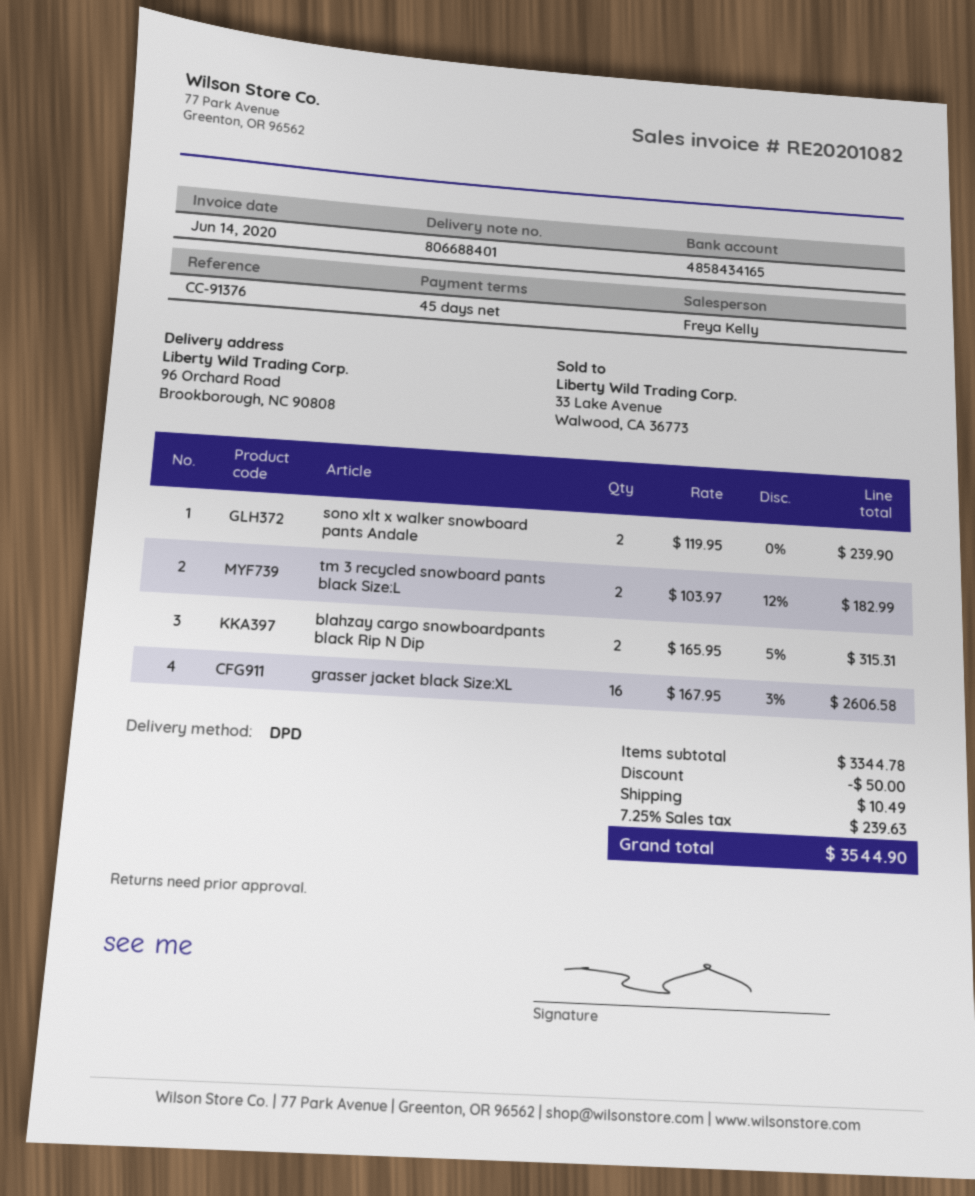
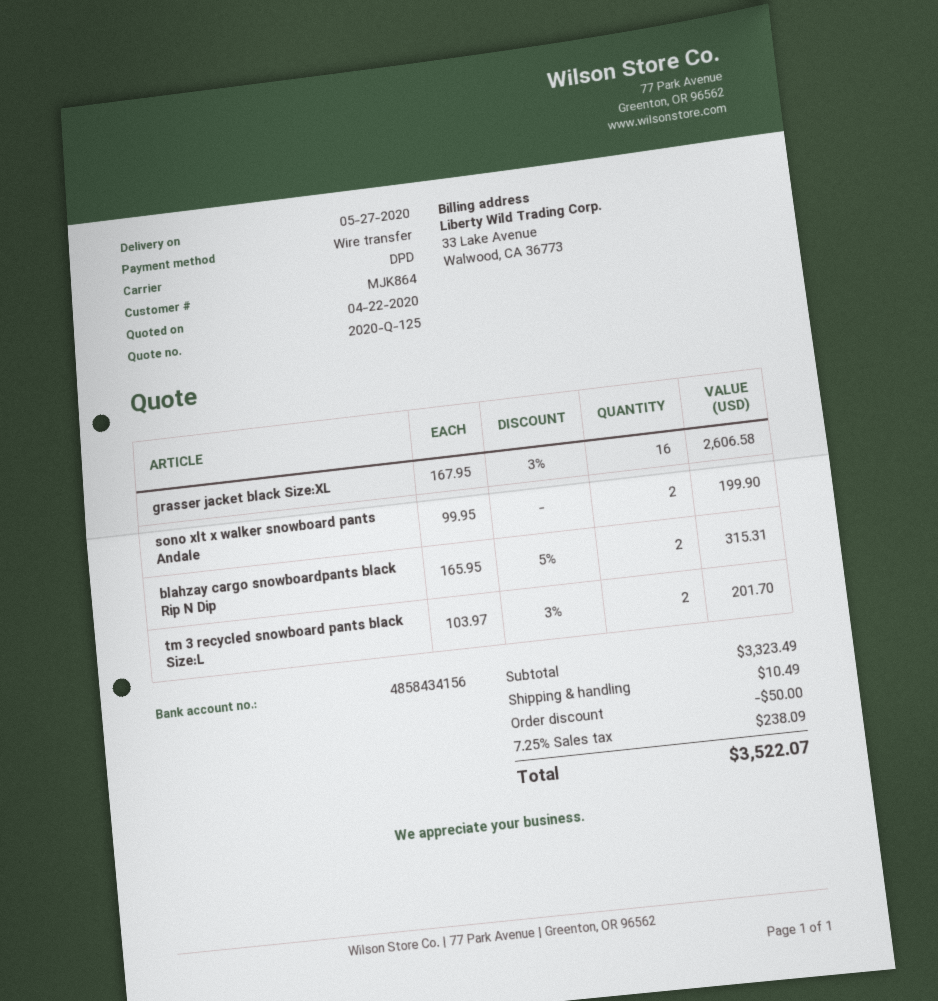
bank account: 4858434165 -> 4858434156
sono xlt x walker snowboard pants Andale: 2 x 119.95 = 239.90 -> 2 x 99.95 = 199.90
tm 3 recycled snowboard pants black Size:L: 2 x 103.97 - 12% = 182.99 -> 2 x 103.97 - 3% = 201.70
subtotal: 3344.78 -> 3323.49
tax: 7.25% = 239.63 -> 7.25% = 238.09
total: 3544.90 -> 3522.07

